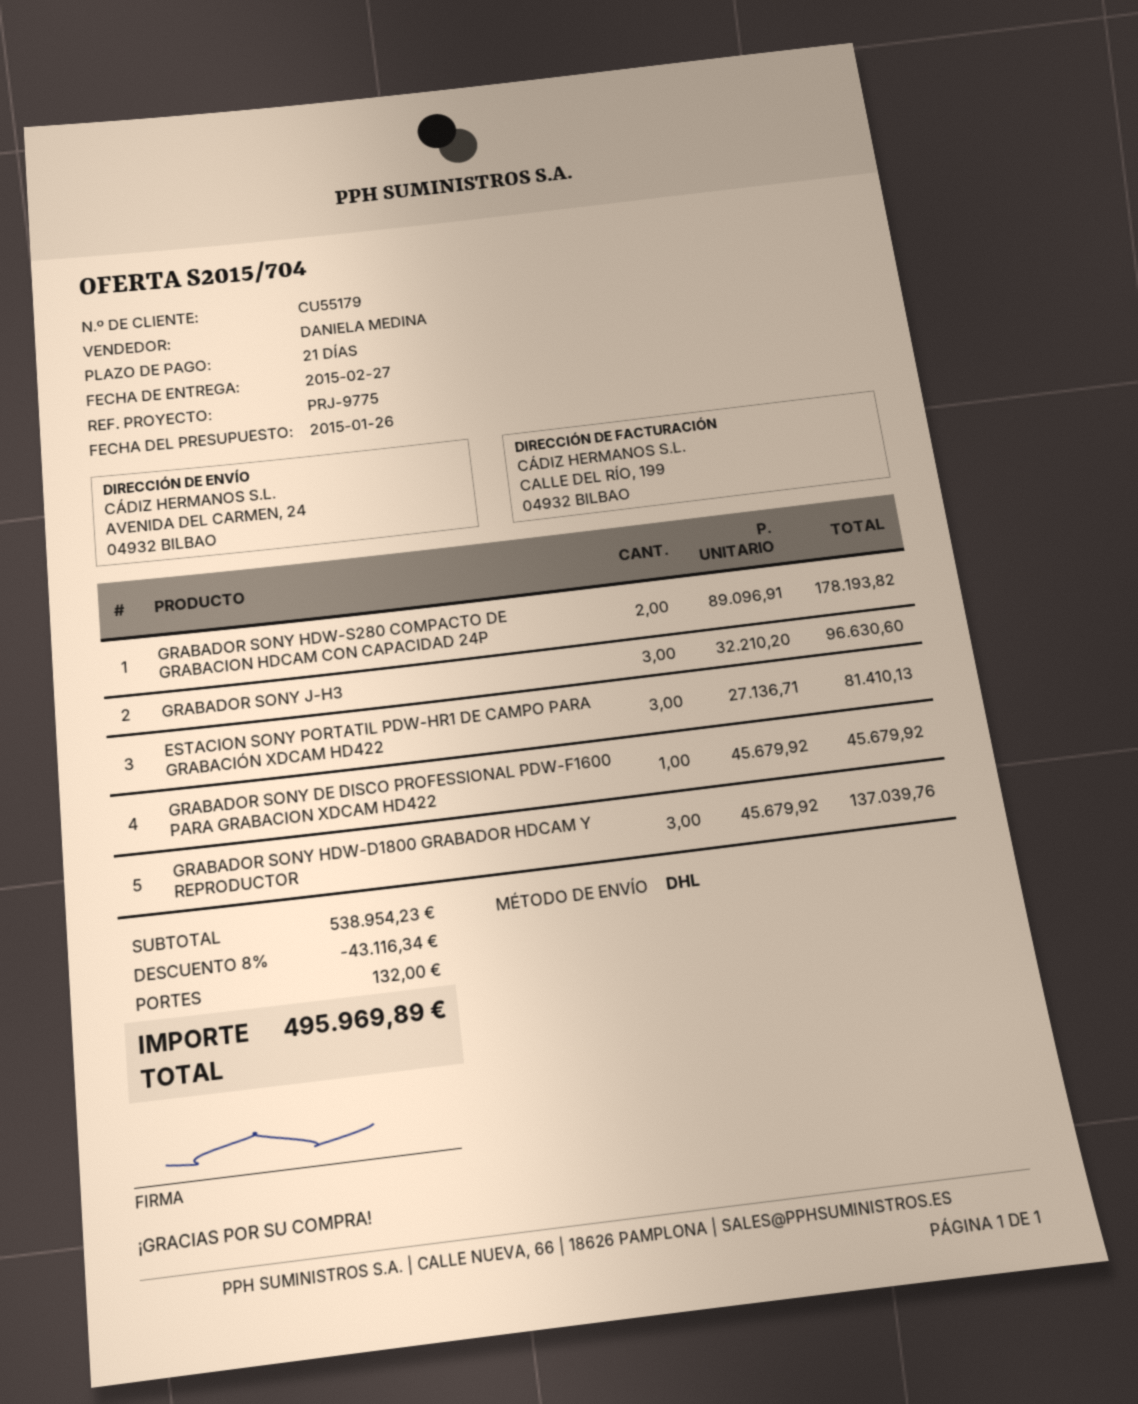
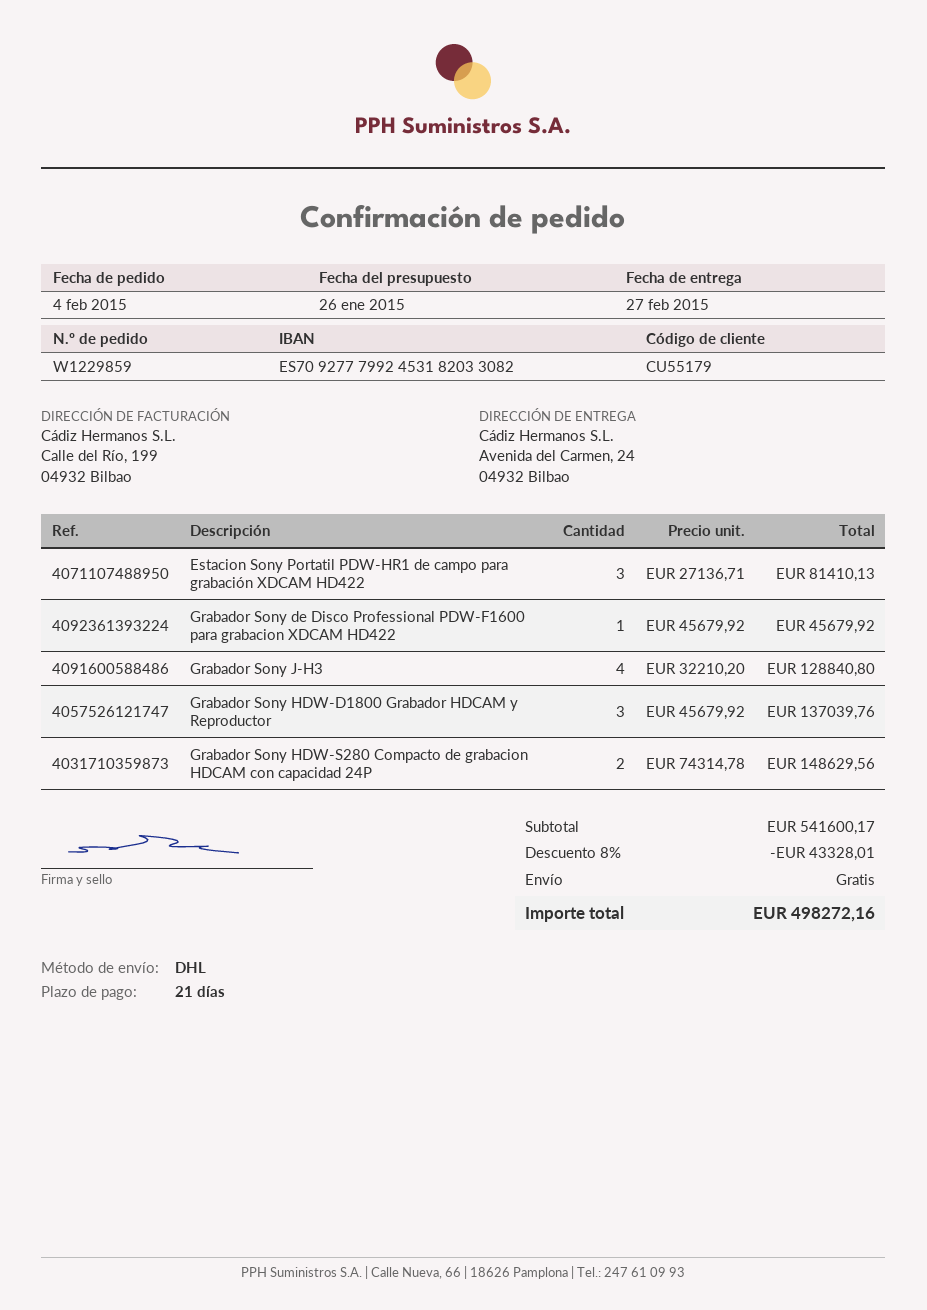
GRABADOR SONY HDW-S280 COMPACTO DE GRABACION HDCAM CON CAPACIDAD 24P: 2 x 89096.91 = 178193.82 -> 2 x 74314.78 = 148629.56
GRABADOR SONY J-H3: 3 x 32210.20 = 96630.60 -> 4 x 32210.20 = 128840.80
subtotal: 538954.23 -> 541600.17
discount: 8% = 43116.34 -> 8% = 43328.01
shipping: 132.00 -> 0.00
total: 495969.89 -> 498272.16

